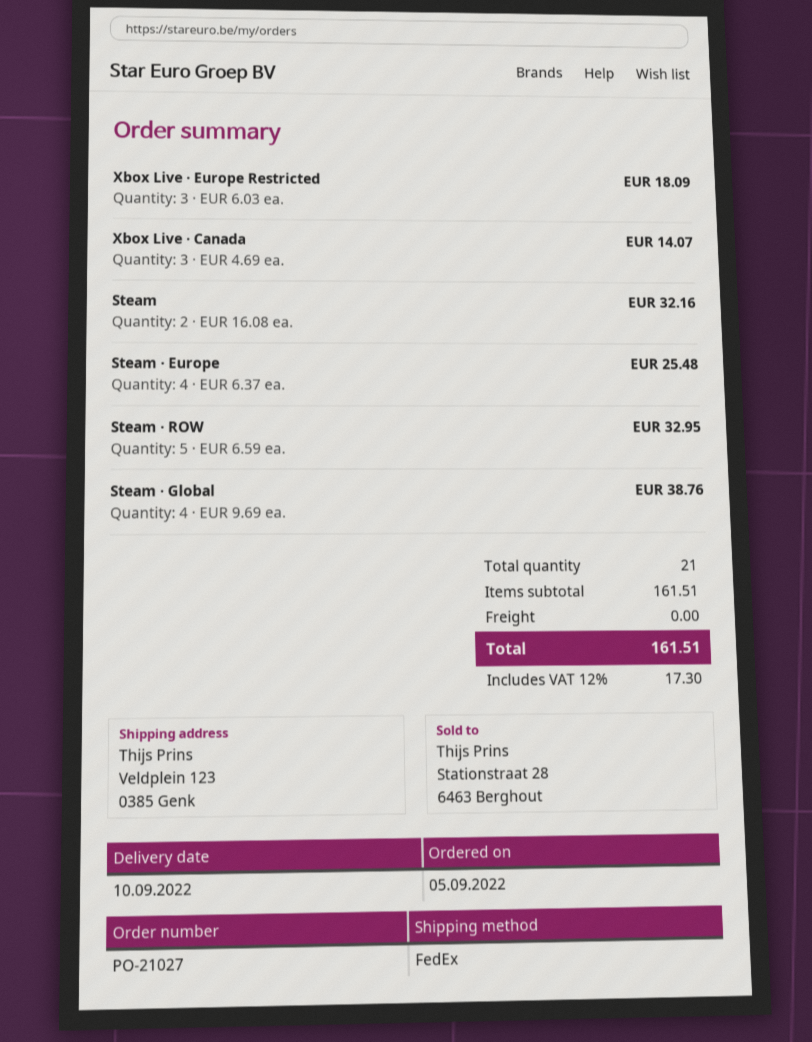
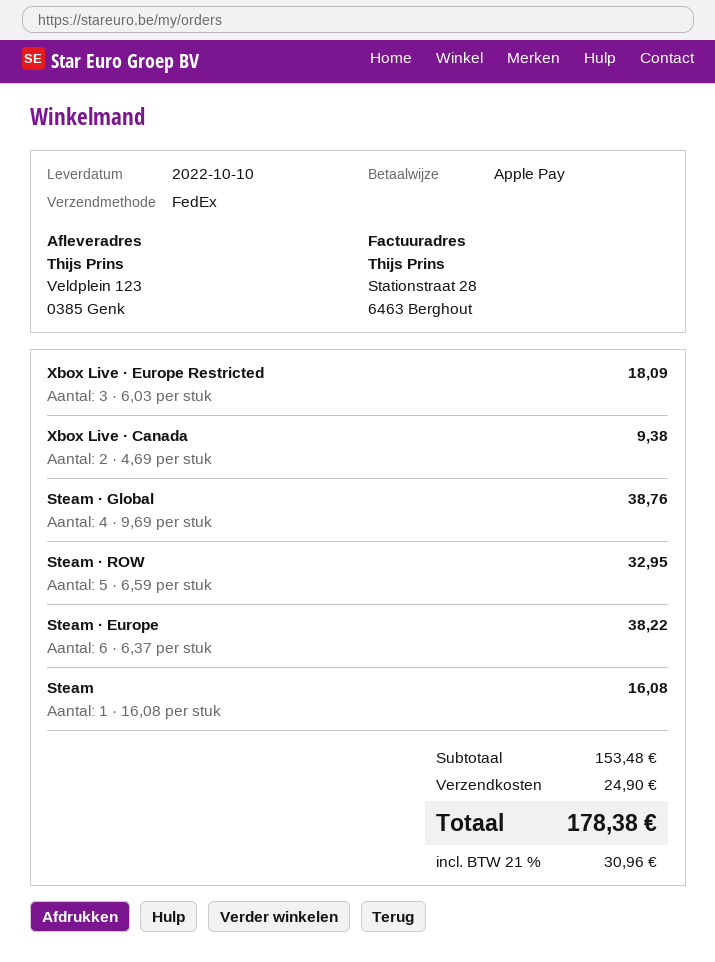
delivery date: 2022-09-10 -> 2022-10-10
Xbox Live · Canada: 3 x 4.69 = 14.07 -> 2 x 4.69 = 9.38
Steam: 2 x 16.08 = 32.16 -> 1 x 16.08 = 16.08
Steam · Europe: 4 x 6.37 = 25.48 -> 6 x 6.37 = 38.22
subtotal: 161.51 -> 153.48
shipping: 0.00 -> 24.90
tax: 12% = 17.30 -> 21% = 30.96
total: 161.51 -> 178.38

